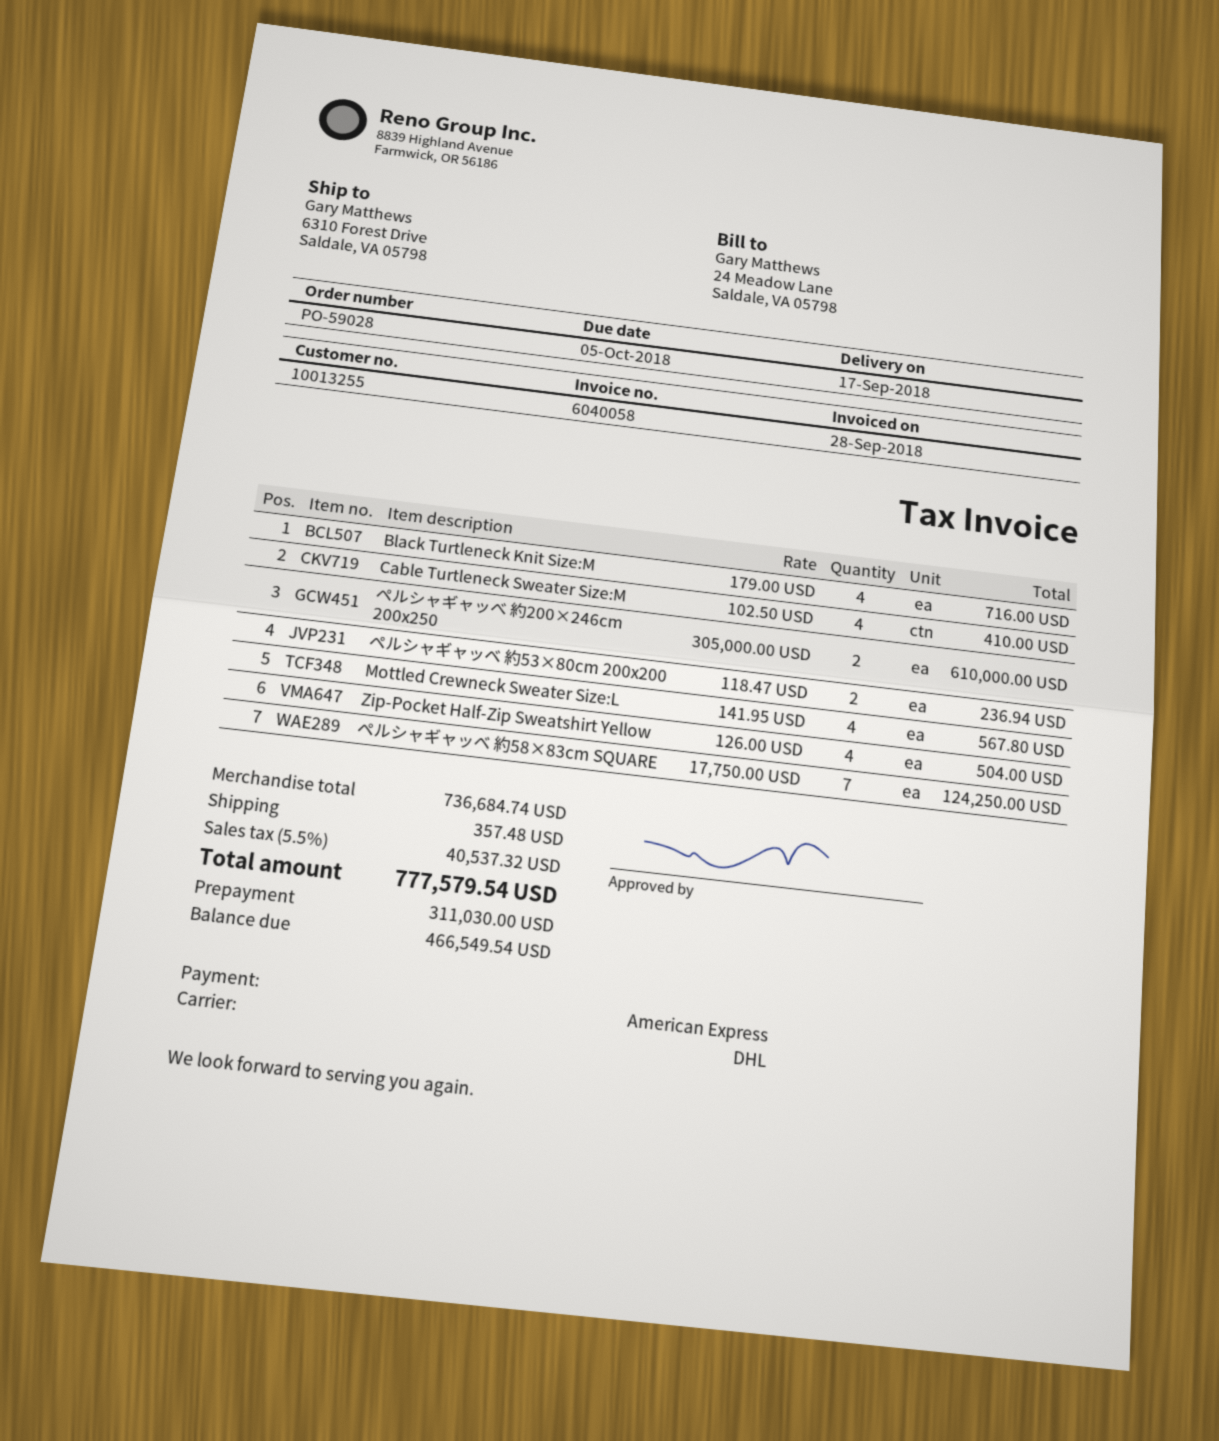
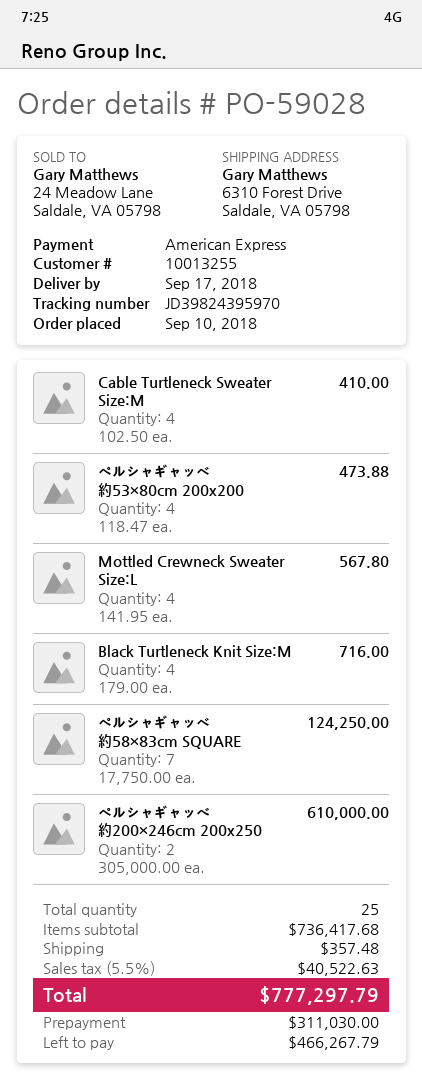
ペルシャギャッベ 約53×80cm 200x200: 2 x 118.47 = 236.94 -> 4 x 118.47 = 473.88
Zip-Pocket Half-Zip Sweatshirt Yellow: 4 x 126.00 = 504.00 -> none
subtotal: 736684.74 -> 736417.68
tax: 5.5% = 40537.32 -> 5.5% = 40522.63
total: 777579.54 -> 777297.79
balance: 466549.54 -> 466267.79

